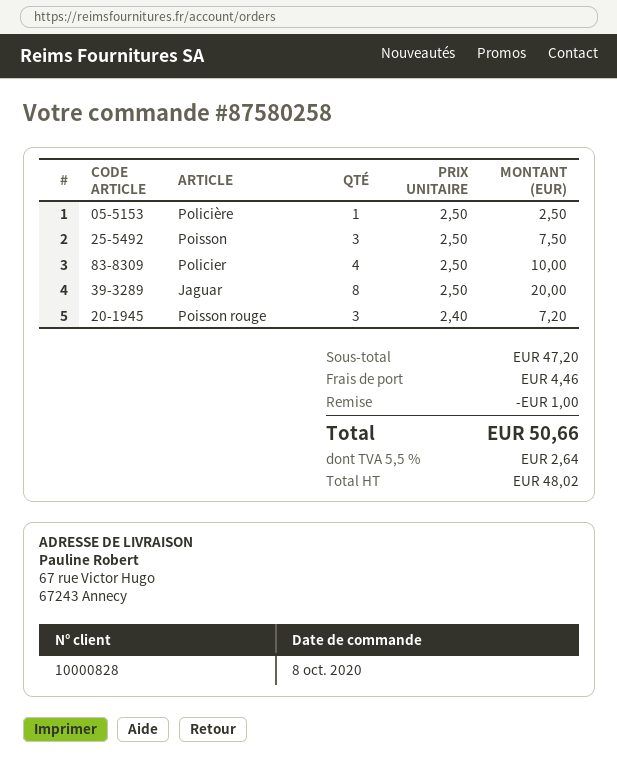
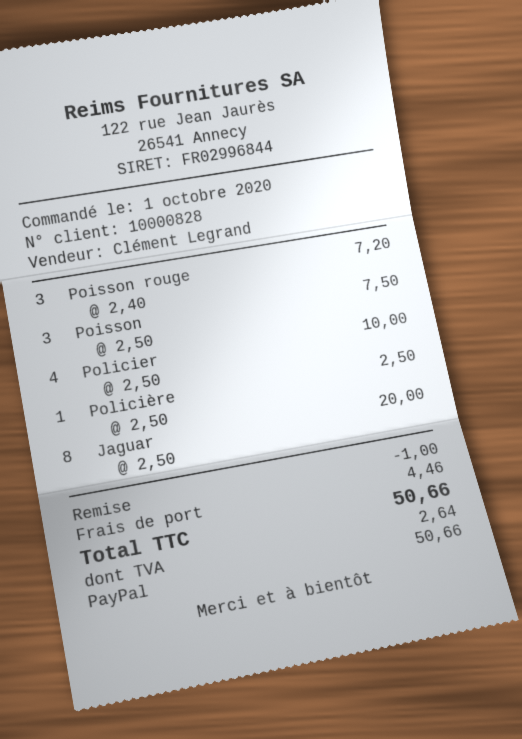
order date: 2020-10-08 -> 2020-10-01

